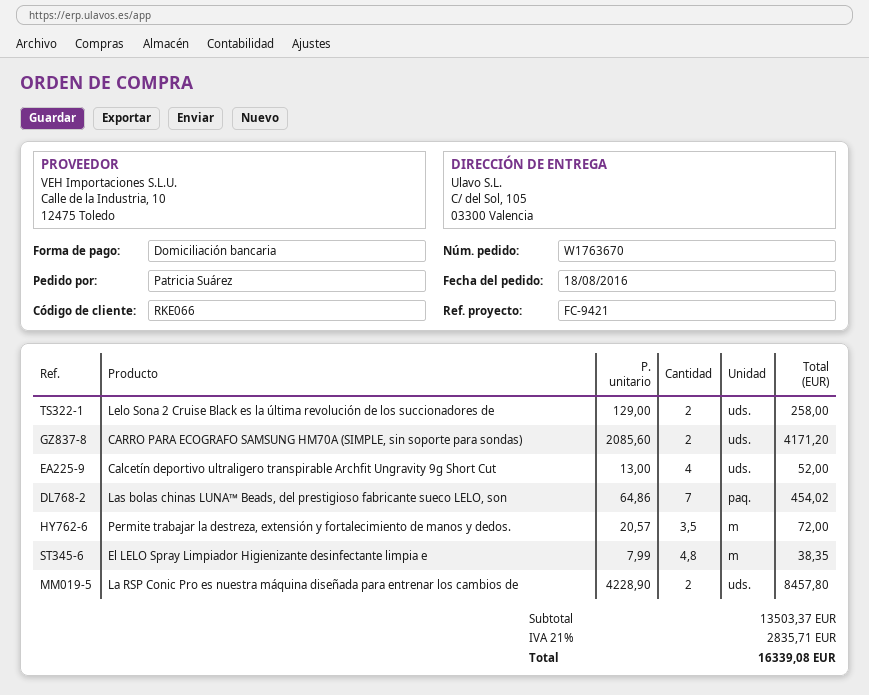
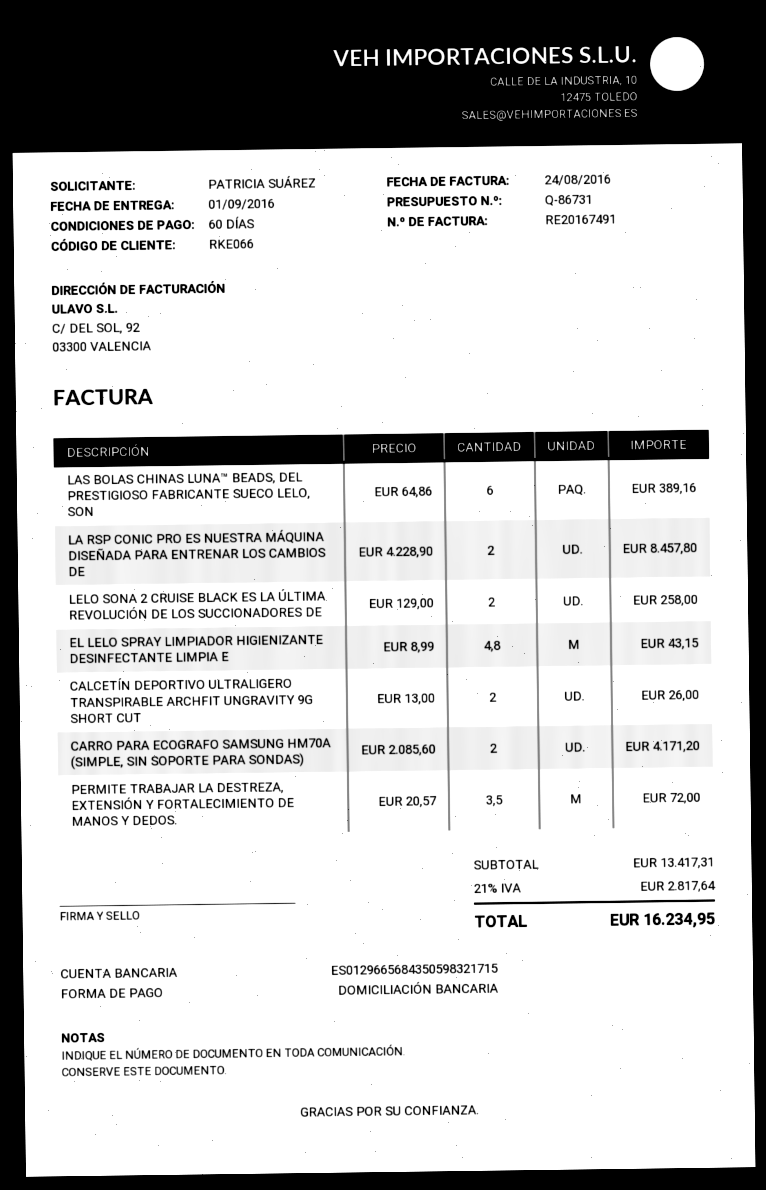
Calcetín deportivo ultraligero transpirable Archfit Ungravity 9g Short Cut: 4 x 13.00 = 52.00 -> 2 x 13.00 = 26.00
Las bolas chinas LUNA™ Beads, del prestigioso fabricante sueco LELO, son: 7 x 64.86 = 454.02 -> 6 x 64.86 = 389.16
El LELO Spray Limpiador Higienizante desinfectante limpia e: 4.8 x 7.99 = 38.35 -> 4.8 x 8.99 = 43.15
subtotal: 13503.37 -> 13417.31
tax: 21% = 2835.71 -> 21% = 2817.64
total: 16339.08 -> 16234.95

